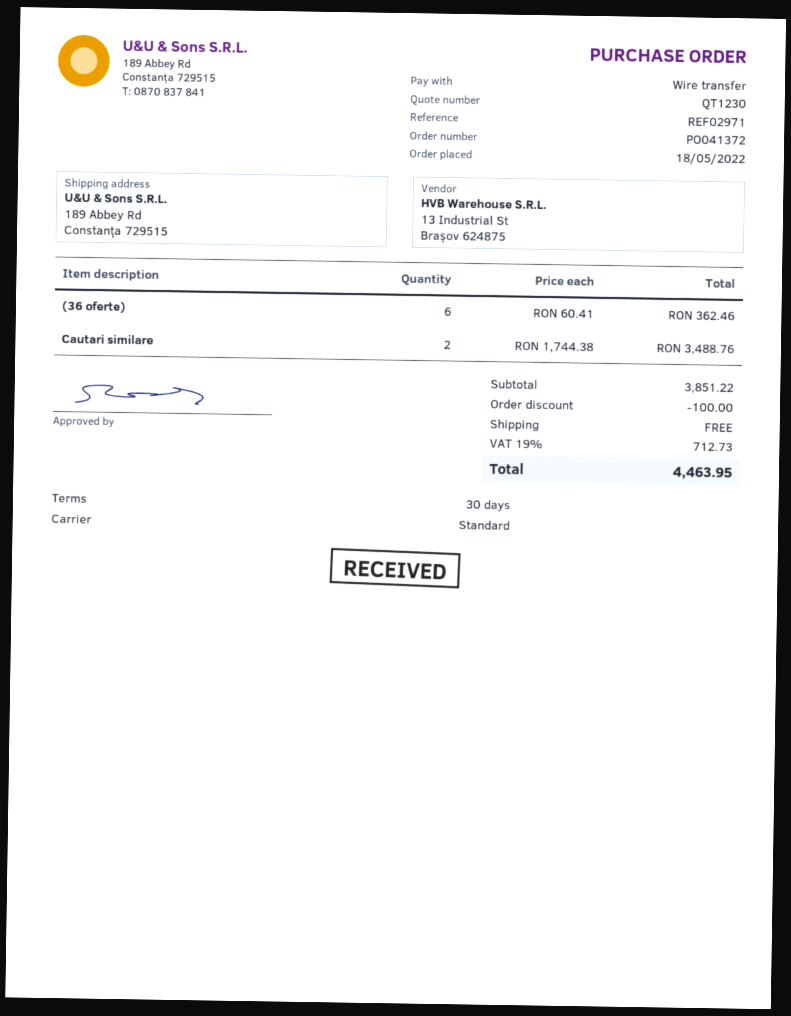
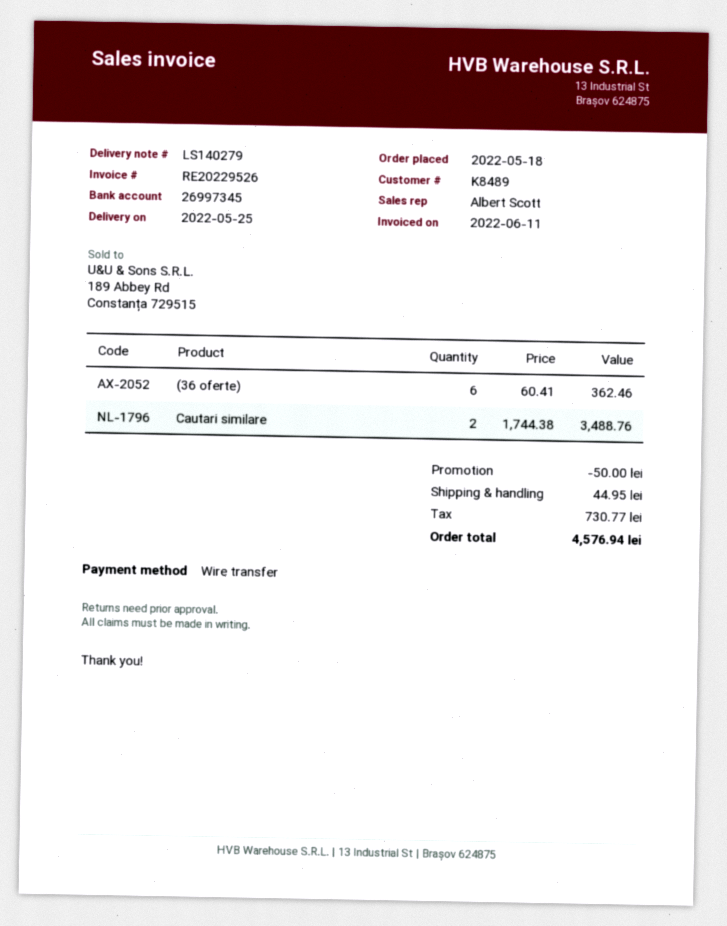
discount: 100.00 -> 50.00
shipping: 0.00 -> 44.95
tax: 712.73 -> 730.77
total: 4463.95 -> 4576.94

